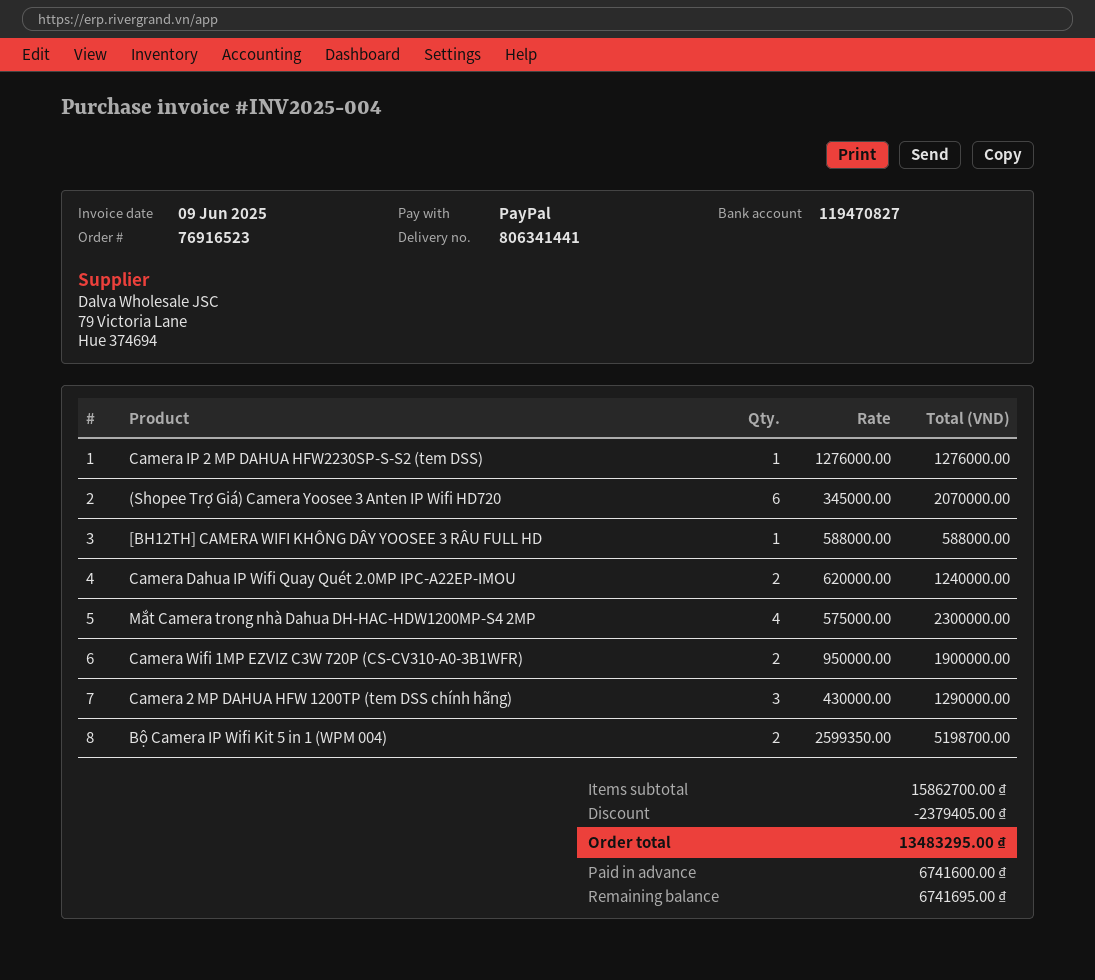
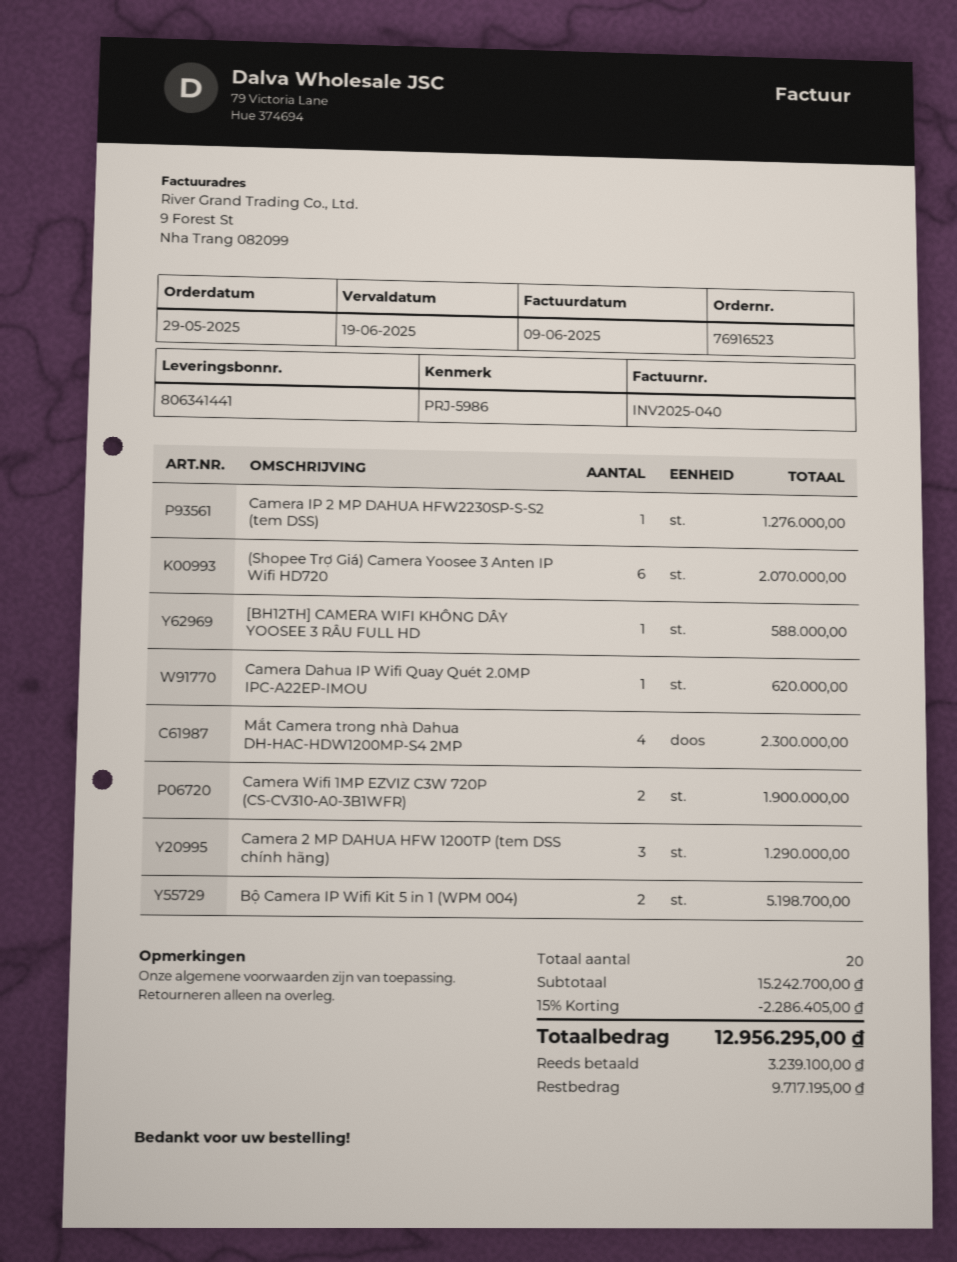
invoice number: INV2025-004 -> INV2025-040
Camera Dahua IP Wifi Quay Quét 2.0MP IPC-A22EP-IMOU: 2 for 1240000.00 -> 1 for 620000.00
subtotal: 15862700.00 -> 15242700.00
discount: 2379405.00 -> 2286405.00
total: 13483295.00 -> 12956295.00
deposit: 6741600.00 -> 3239100.00
balance: 6741695.00 -> 9717195.00

